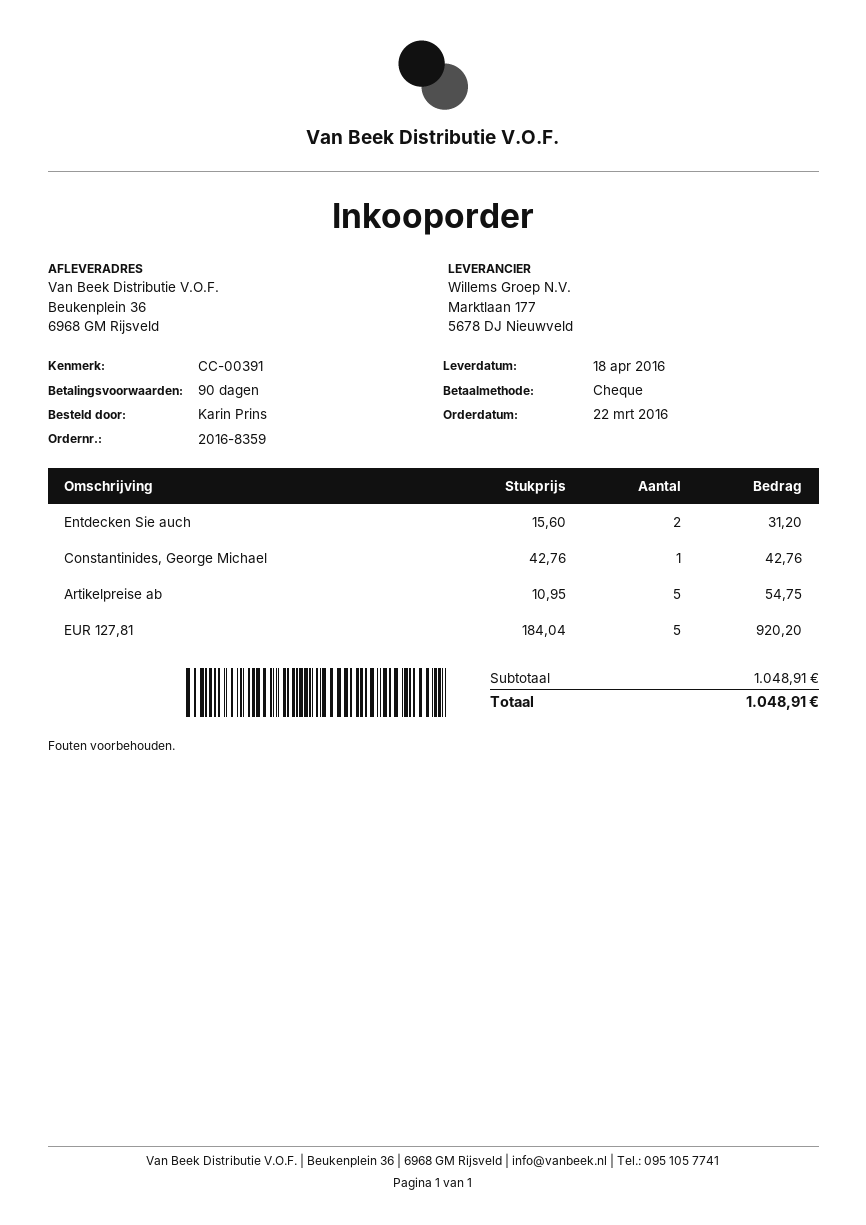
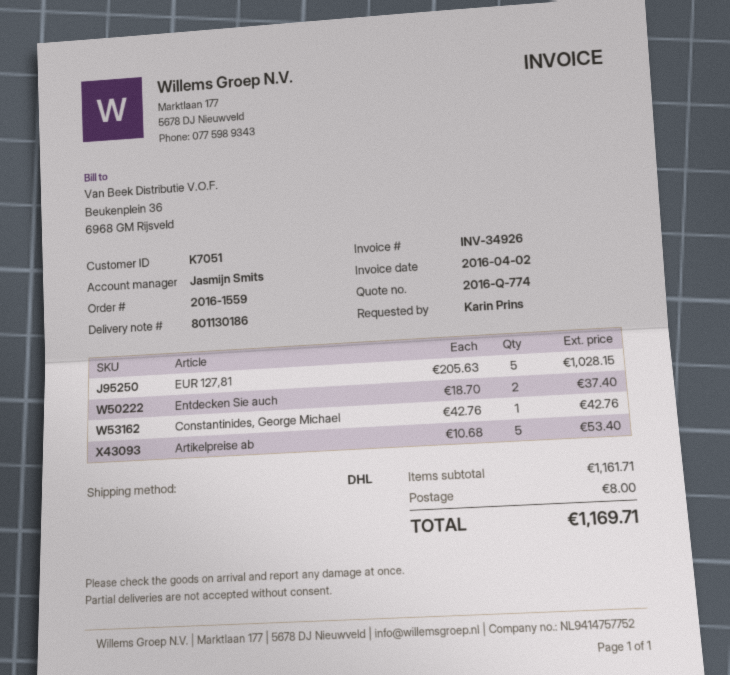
order number: 2016-8359 -> 2016-1559
Entdecken Sie auch: 2 x 15.60 = 31.20 -> 2 x 18.70 = 37.40
Artikelpreise ab: 5 x 10.95 = 54.75 -> 5 x 10.68 = 53.40
EUR 127,81: 5 x 184.04 = 920.20 -> 5 x 205.63 = 1028.15
subtotal: 1048.91 -> 1161.71
shipping: none -> 8.00
total: 1048.91 -> 1169.71

